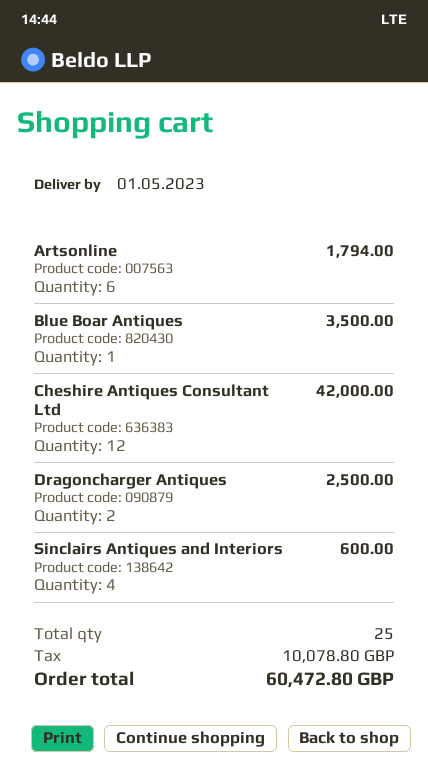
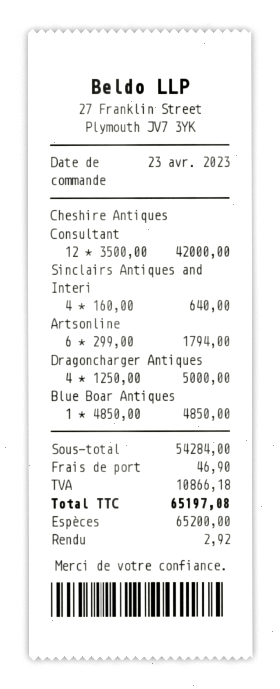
Blue Boar Antiques: 1 for 3500.00 -> 1 for 4850.00
Dragoncharger Antiques: 2 for 2500.00 -> 4 for 5000.00
Sinclairs Antiques and Interiors: 4 for 600.00 -> 4 for 640.00
shipping: none -> 46.90
tax: 10078.80 -> 10866.18
total: 60472.80 -> 65197.08

